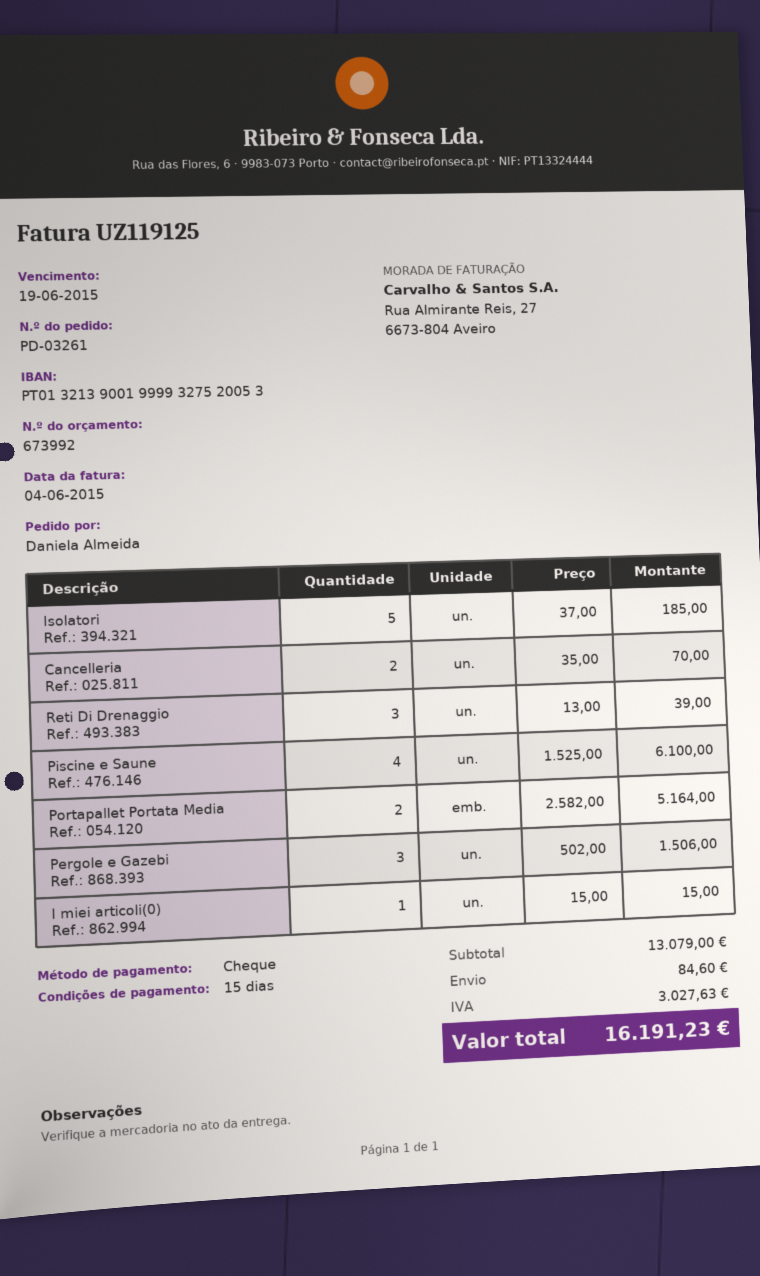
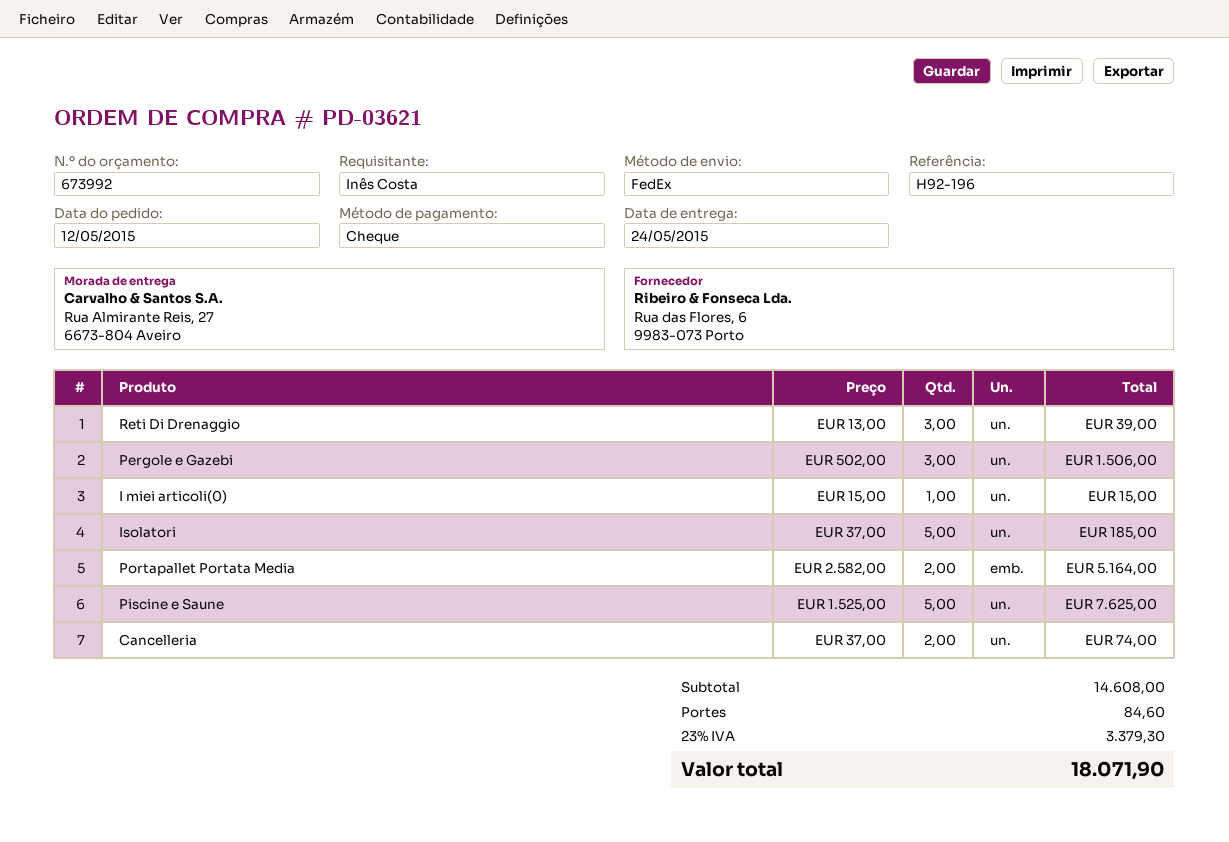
order number: PD-03261 -> PD-03621
ordered by: Daniela Almeida -> Inês Costa
Cancelleria: 2 x 35.00 = 70.00 -> 2 x 37.00 = 74.00
Piscine e Saune: 4 x 1525.00 = 6100.00 -> 5 x 1525.00 = 7625.00
subtotal: 13079.00 -> 14608.00
tax: 3027.63 -> 3379.30
total: 16191.23 -> 18071.90

